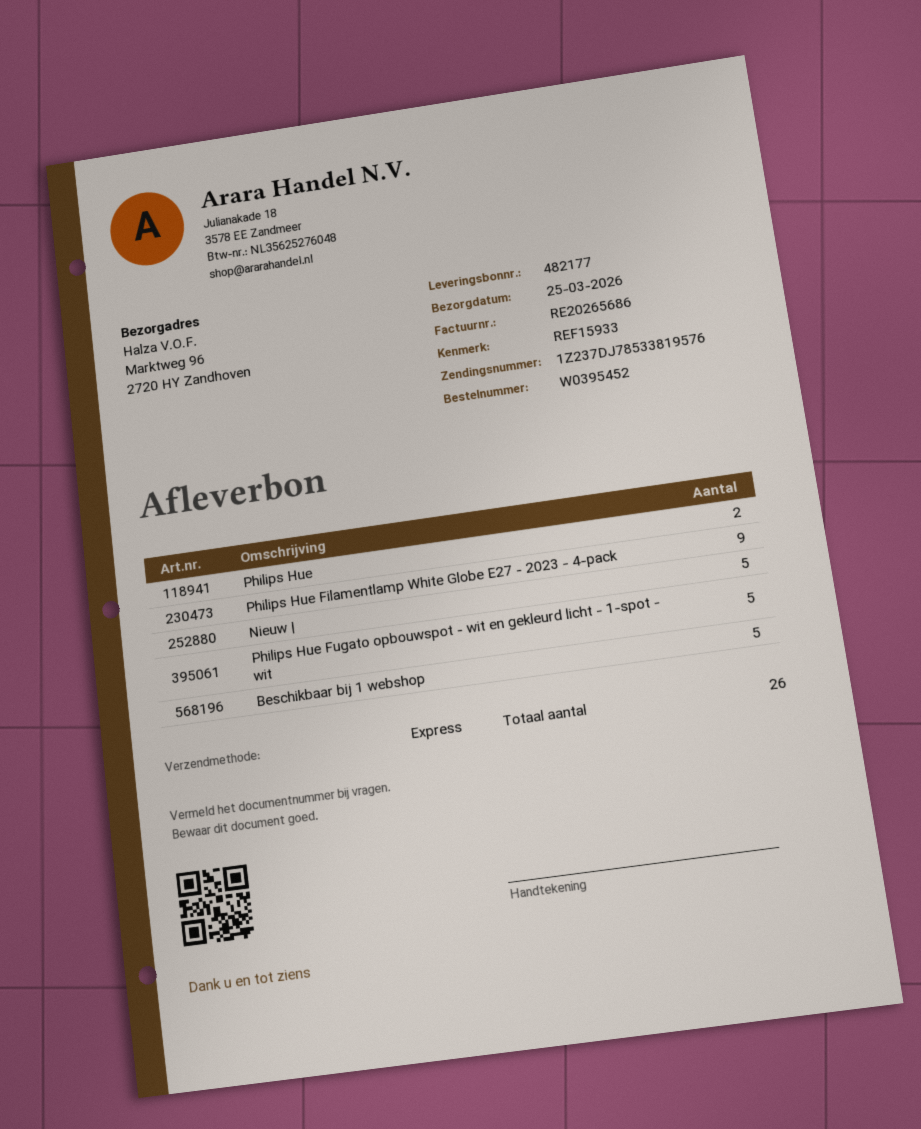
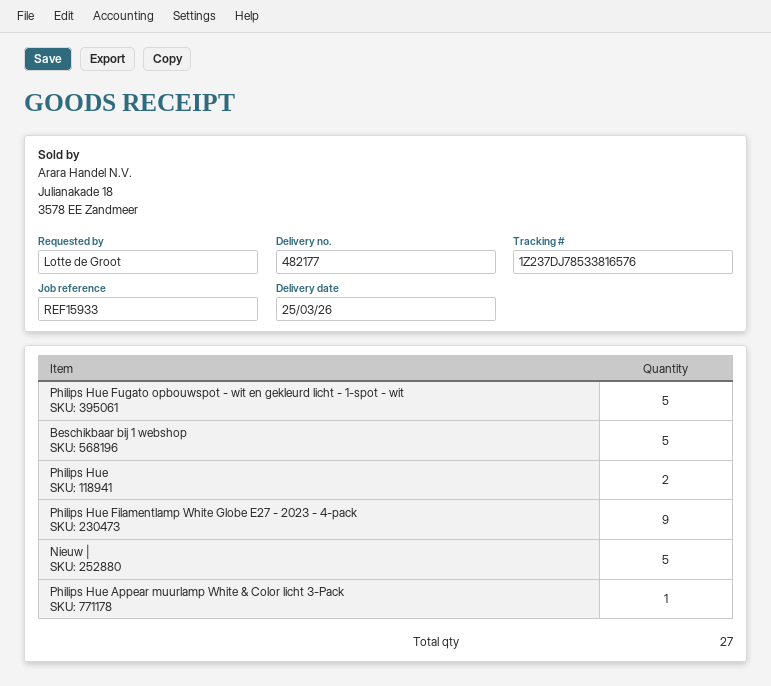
tracking number: 1Z237DJ78533819576 -> 1Z237DJ78533816576
Philips Hue Appear muurlamp White & Color licht 3-Pack: none -> 1
total quantity: 26 -> 27

